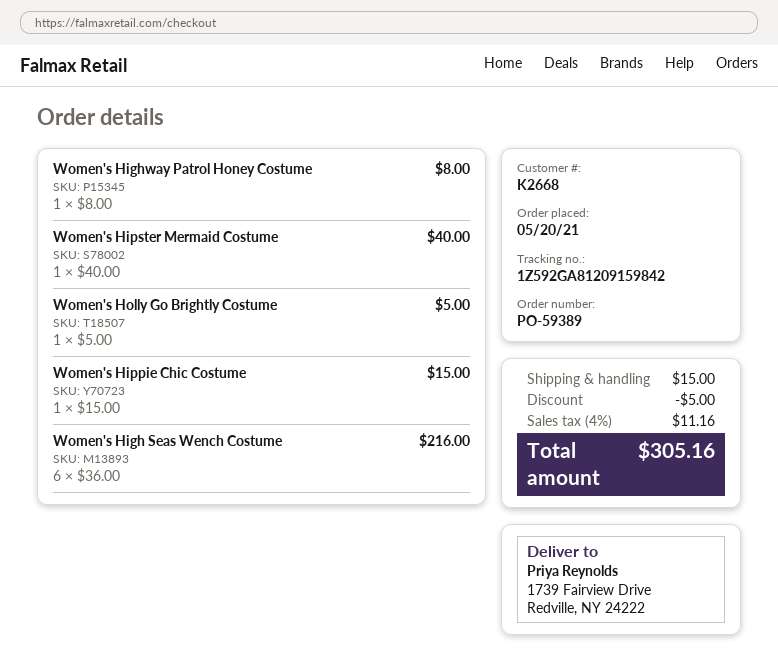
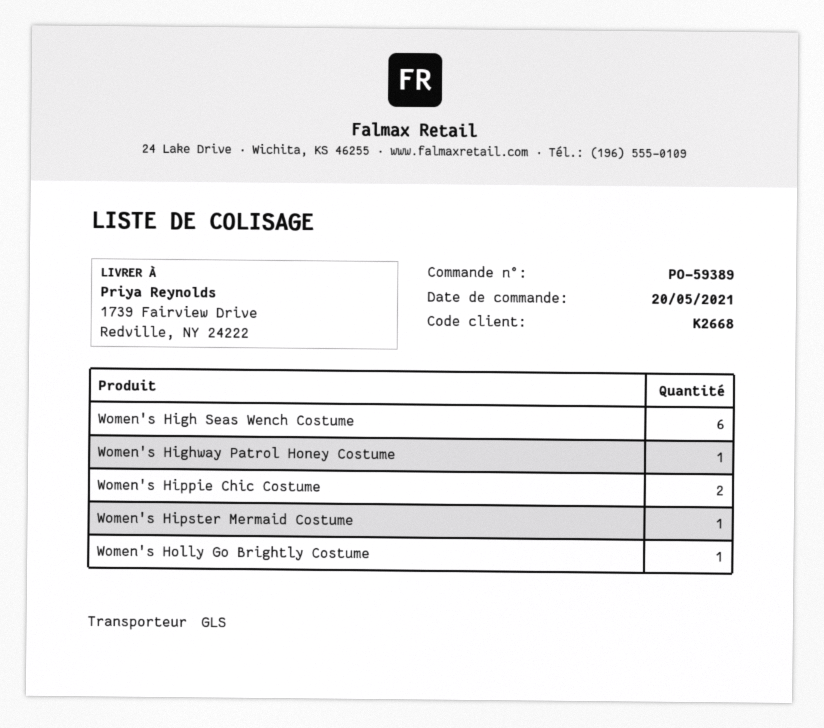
Women's Hippie Chic Costume: 1 -> 2

